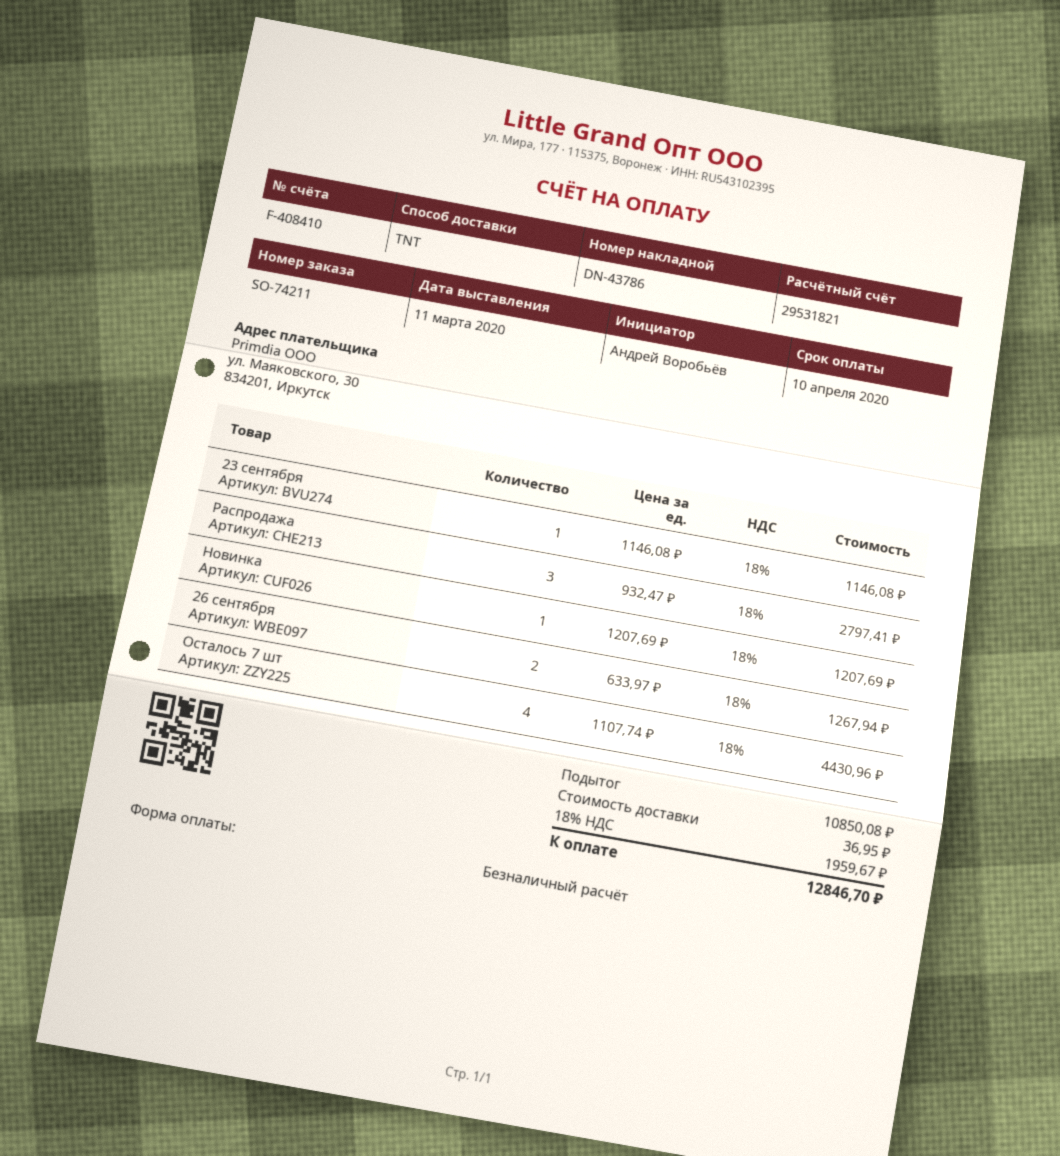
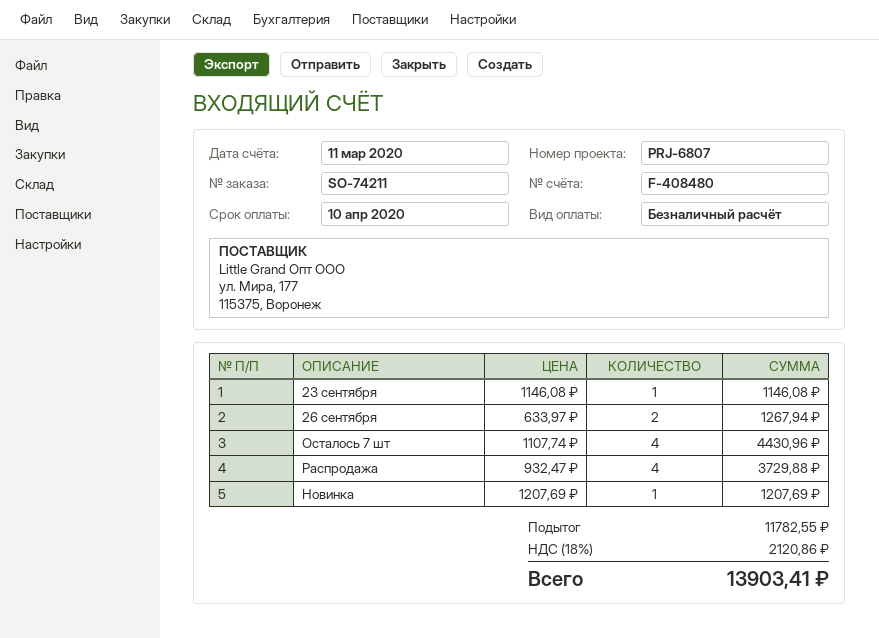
invoice number: F-408410 -> F-408480
Распродажа: 3 x 932.47 = 2797.41 -> 4 x 932.47 = 3729.88
subtotal: 10850.08 -> 11782.55
shipping: 36.95 -> none
tax: 18% = 1959.67 -> 18% = 2120.86
total: 12846.70 -> 13903.41

